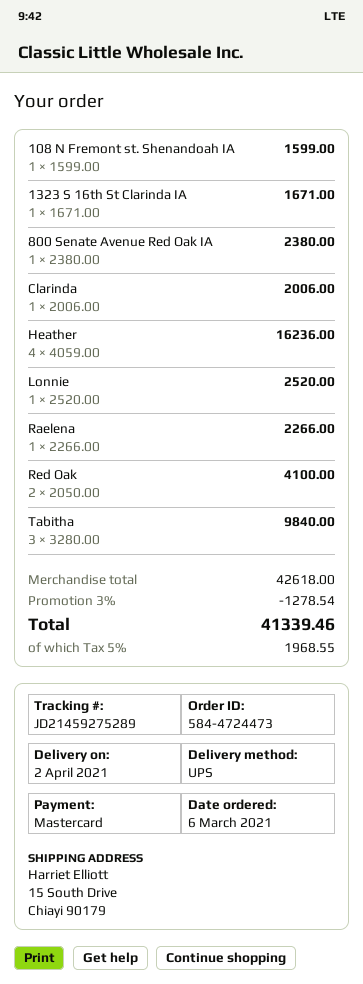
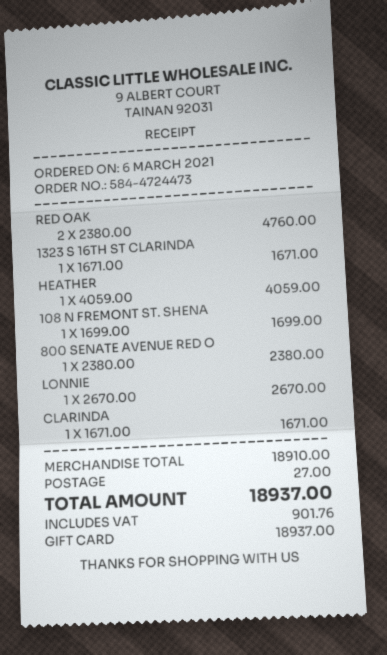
payment method: Mastercard -> gift card
108 N Fremont st. Shenandoah IA: 1 x 1599.00 = 1599.00 -> 1 x 1699.00 = 1699.00
Clarinda: 1 x 2006.00 = 2006.00 -> 1 x 1671.00 = 1671.00
Heather: 4 x 4059.00 = 16236.00 -> 1 x 4059.00 = 4059.00
Lonnie: 1 x 2520.00 = 2520.00 -> 1 x 2670.00 = 2670.00
Raelena: 1 x 2266.00 = 2266.00 -> none
Red Oak: 2 x 2050.00 = 4100.00 -> 2 x 2380.00 = 4760.00
Tabitha: 3 x 3280.00 = 9840.00 -> none
subtotal: 42618.00 -> 18910.00
discount: 3% = 1278.54 -> none
shipping: none -> 27.00
tax: 1968.55 -> 901.76
total: 41339.46 -> 18937.00

